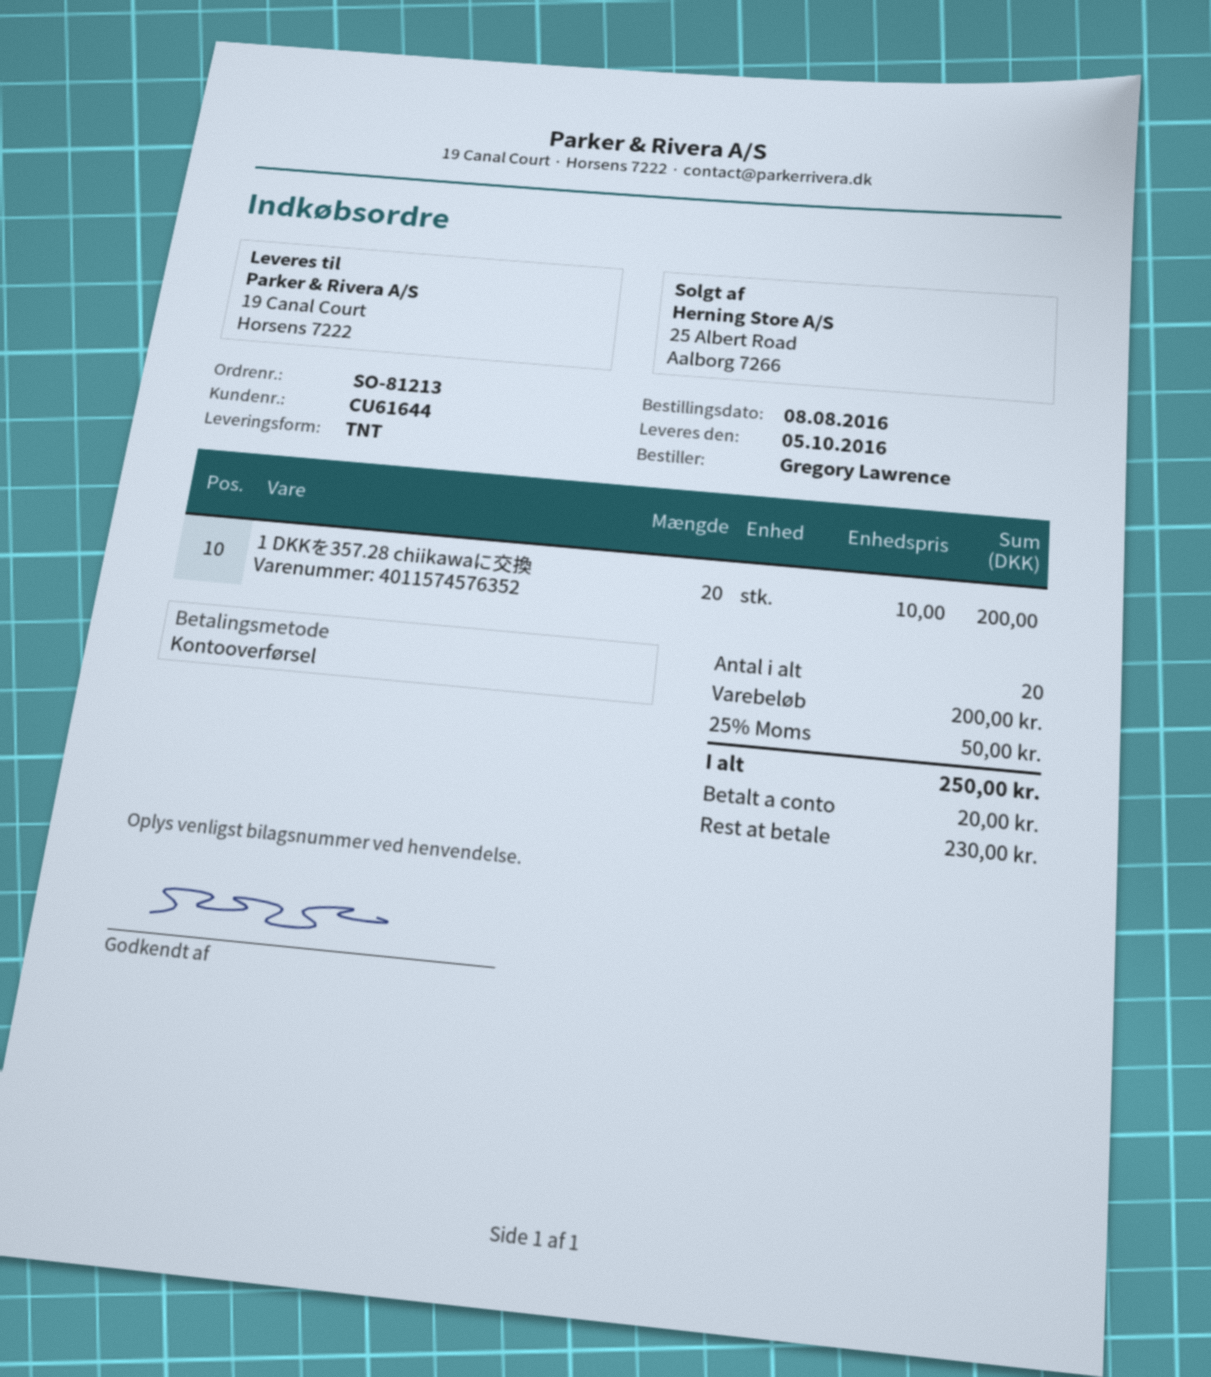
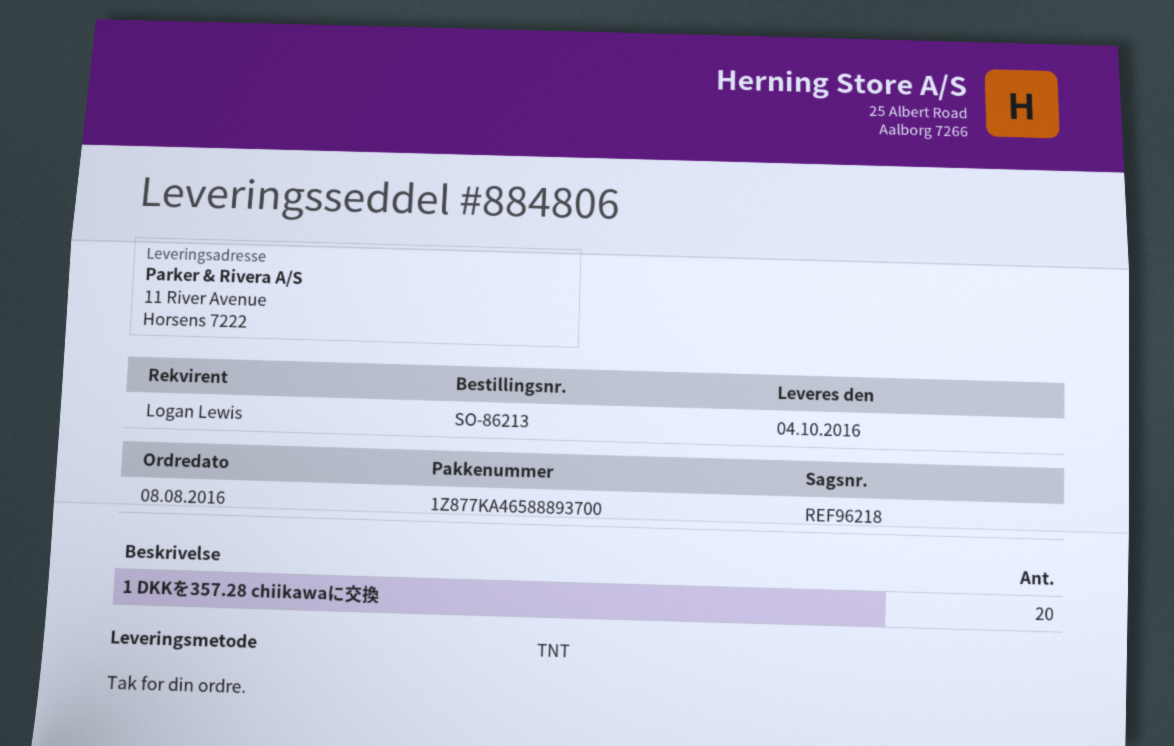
order number: SO-81213 -> SO-86213
delivery date: 2016-10-05 -> 2016-10-04
ordered by: Gregory Lawrence -> Logan Lewis
ship to: 19 Canal Court, Horsens 7222 -> 11 River Avenue, Horsens 7222

